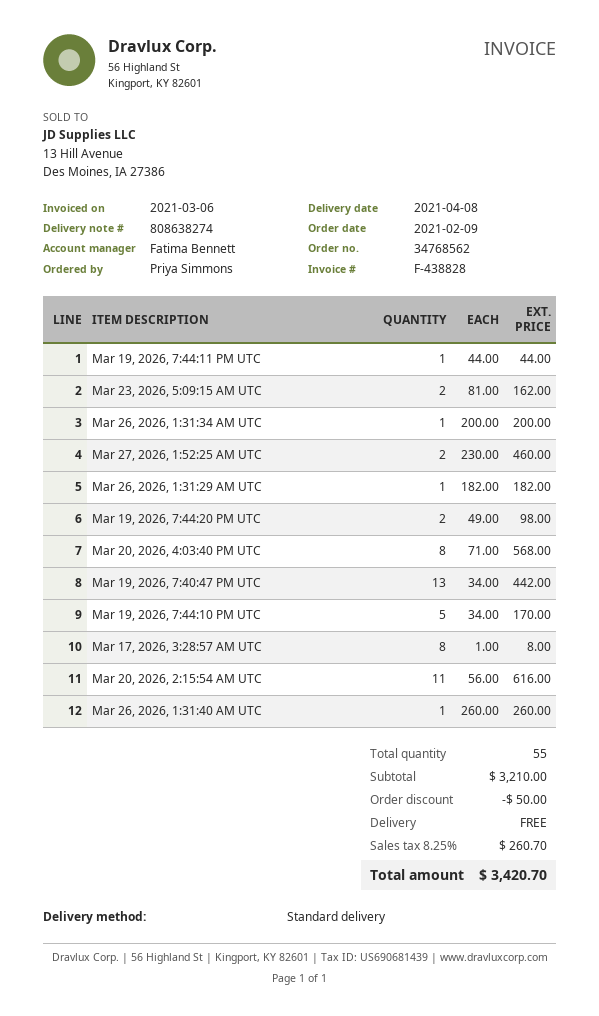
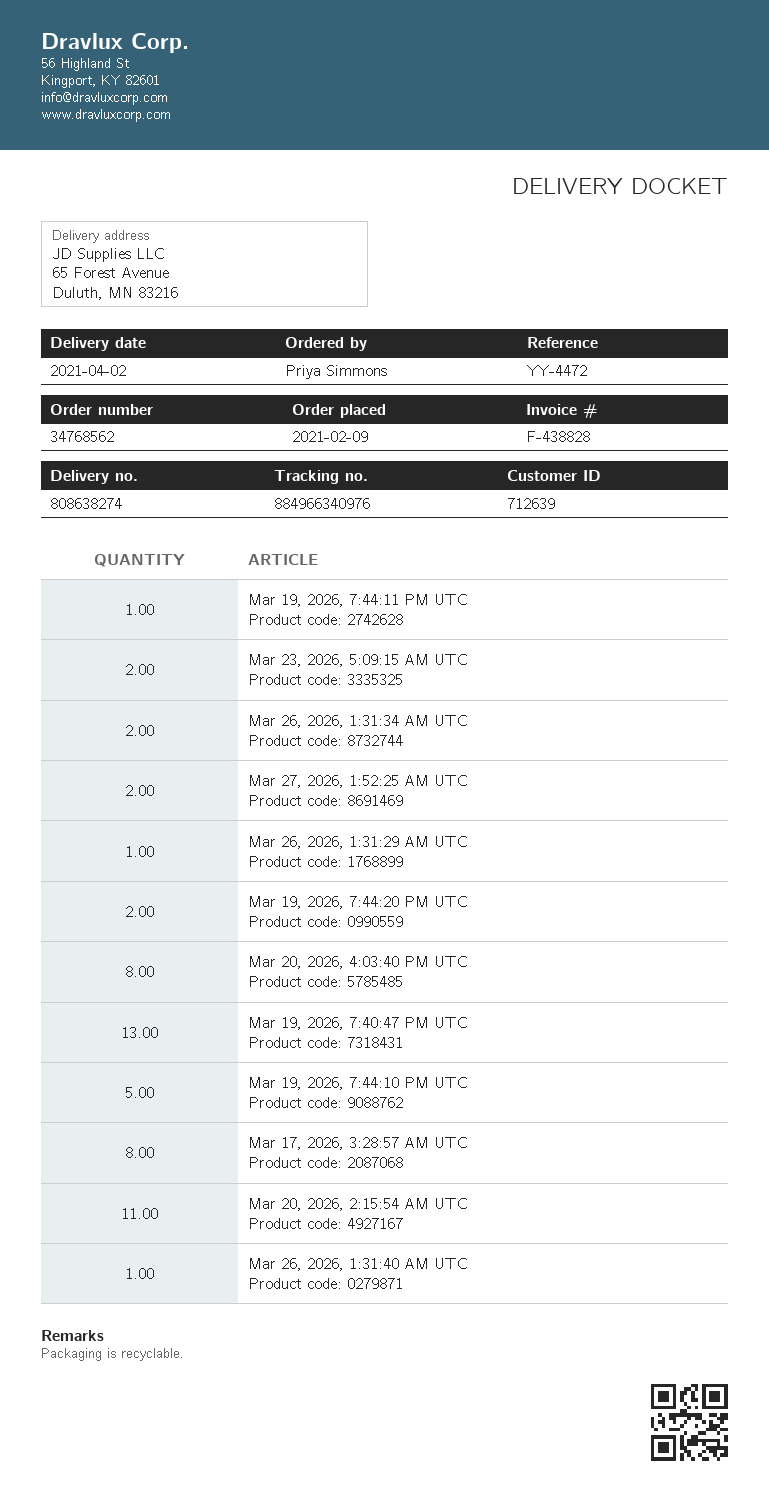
delivery date: 2021-04-08 -> 2021-04-02
Mar 26, 2026, 1:31:34 AM UTC: 1 -> 2

